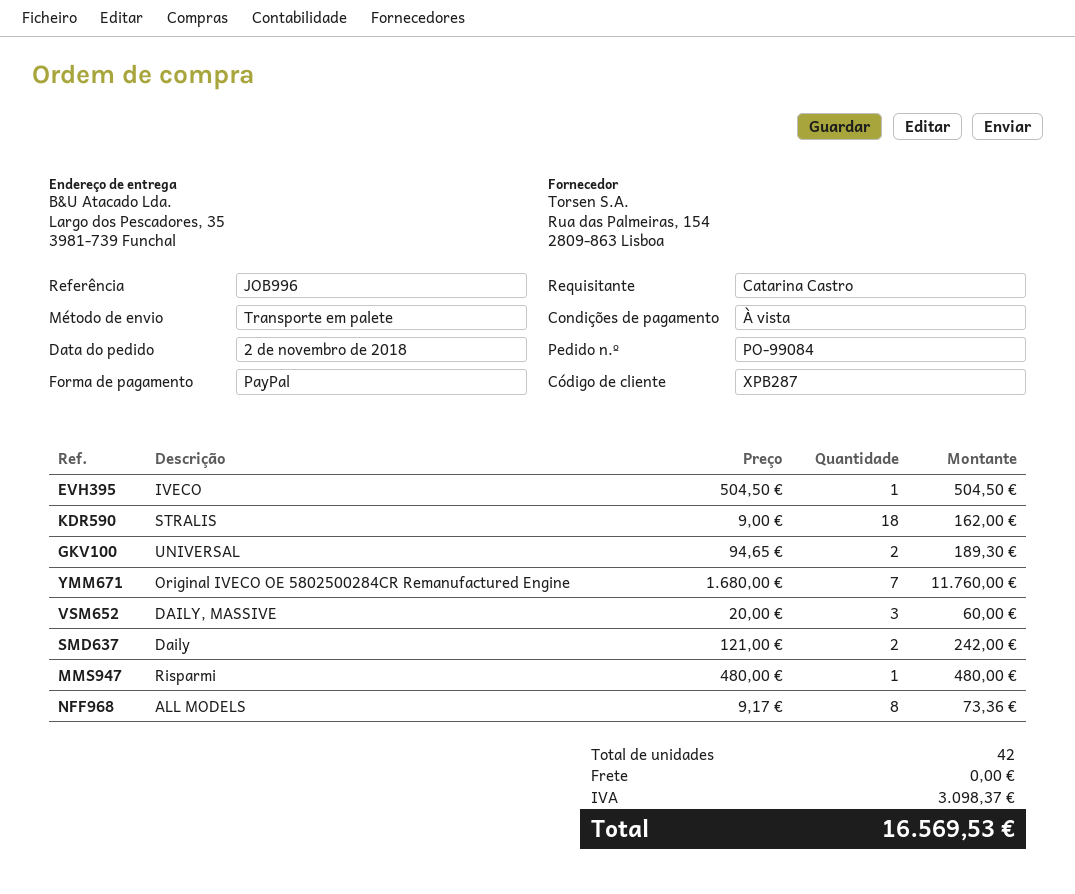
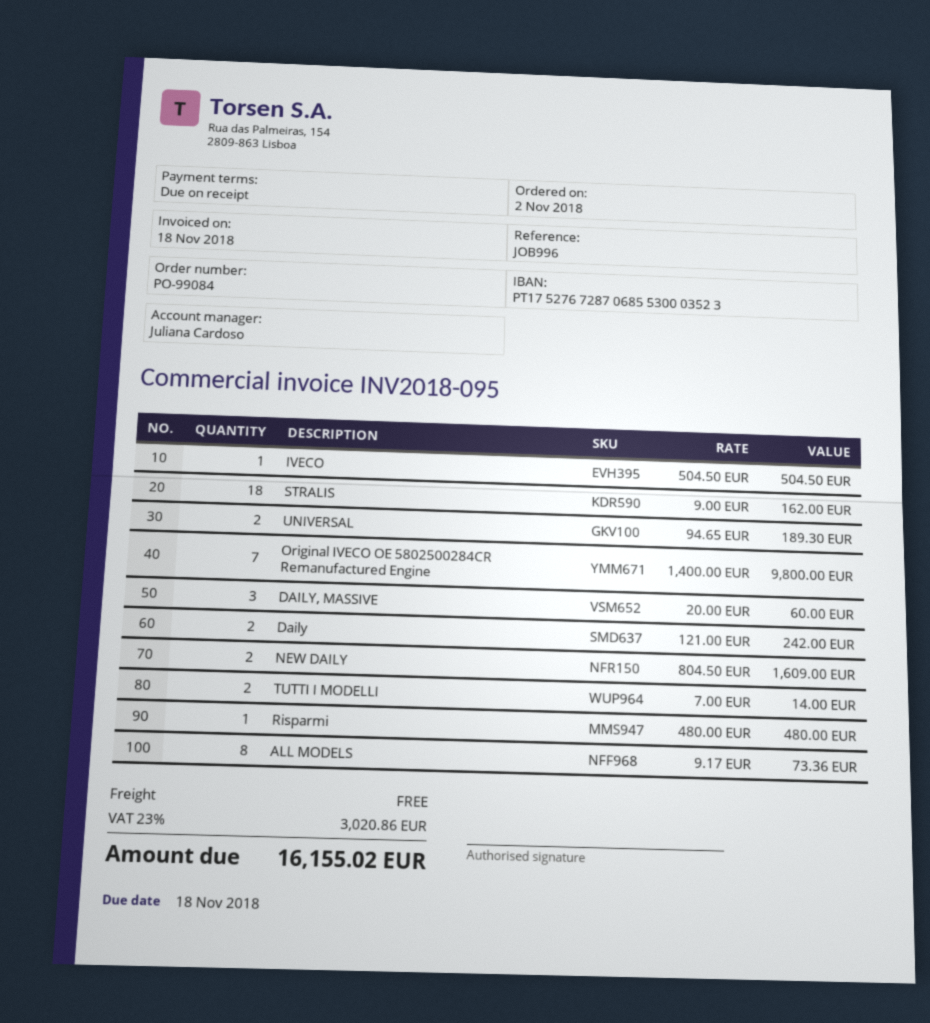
Original IVECO OE 5802500284CR Remanufactured Engine: 7 x 1680.00 = 11760.00 -> 7 x 1400.00 = 9800.00
NEW DAILY: none -> 2 x 804.50 = 1609.00
TUTTI I MODELLI: none -> 2 x 7.00 = 14.00
tax: 3098.37 -> 3020.86
total: 16569.53 -> 16155.02

